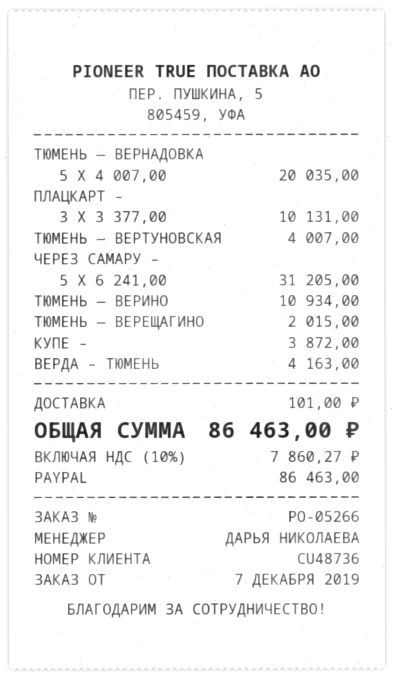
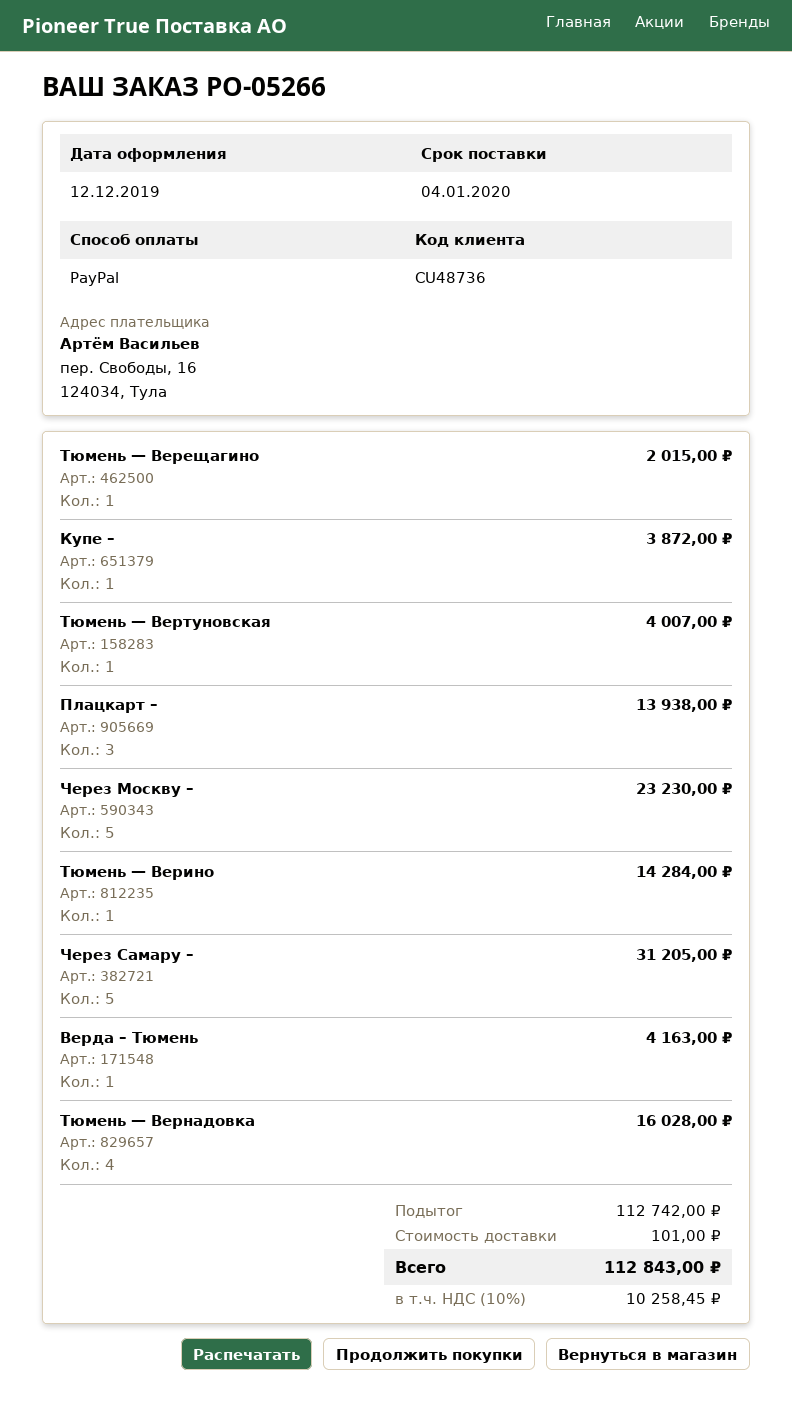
order date: 2019-12-07 -> 2019-12-12
ТЮМЕНЬ — ВЕРНАДОВКА: 5 for 20035.00 -> 4 for 16028.00
ПЛАЦКАРТ –: 3 for 10131.00 -> 3 for 13938.00
ТЮМЕНЬ — ВЕРИНО: 1 for 10934.00 -> 1 for 14284.00
Через Москву –: none -> 5 for 23230.00
tax: 10% = 7860.27 -> 10% = 10258.45
total: 86463.00 -> 112843.00

